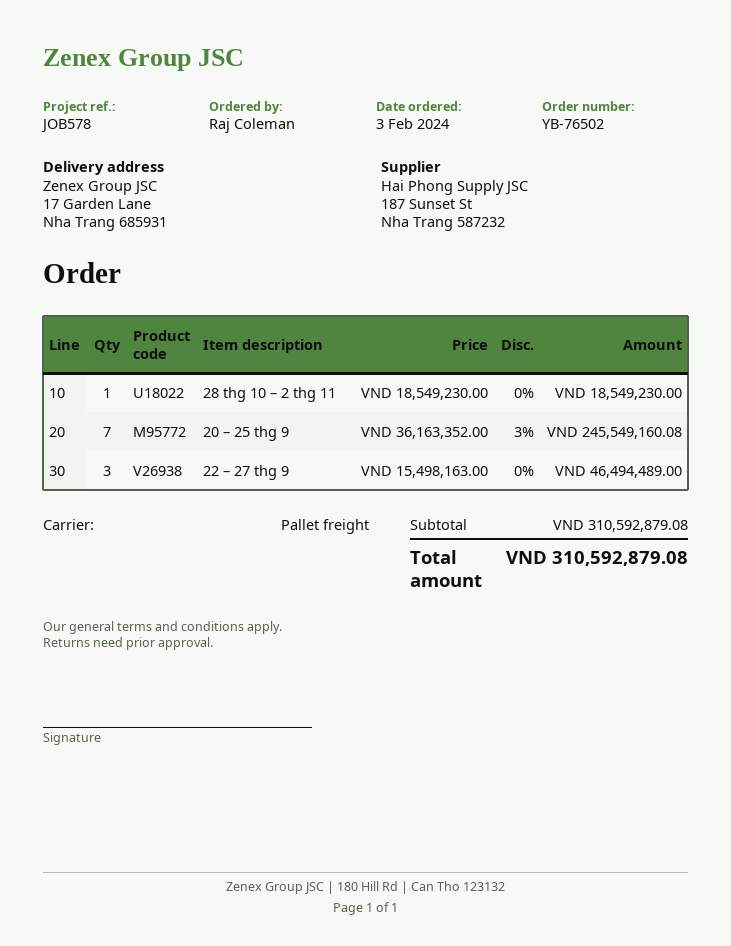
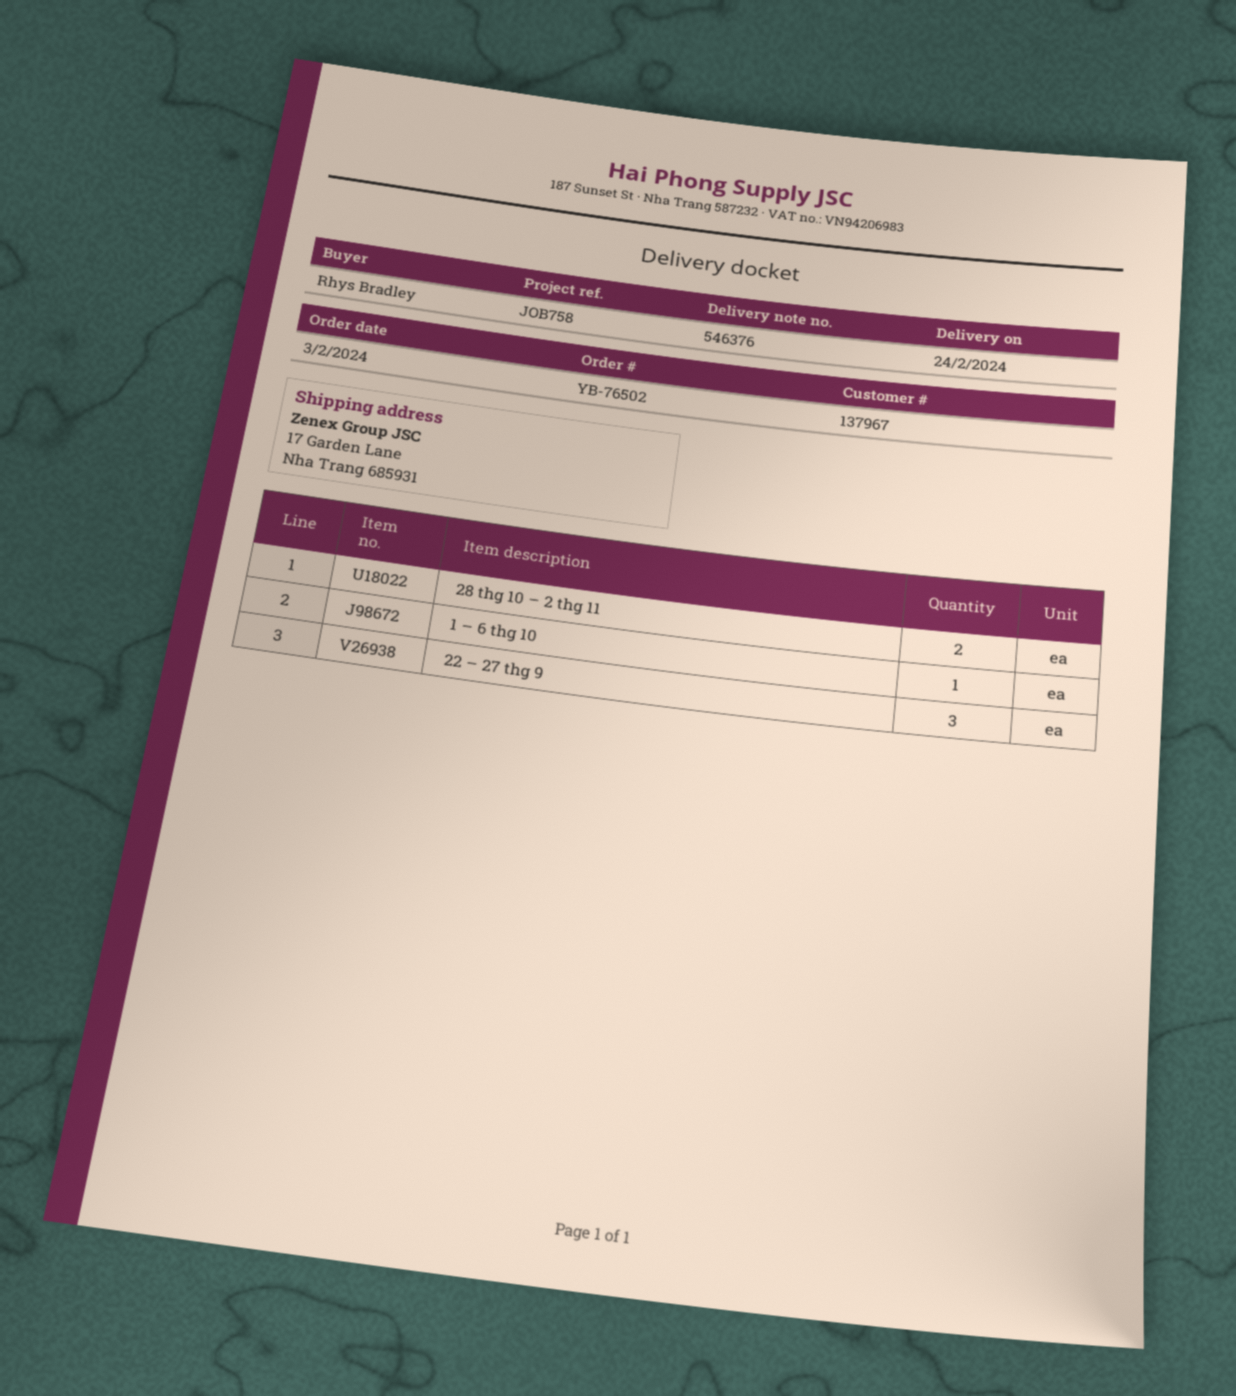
reference: JOB578 -> JOB758
ordered by: Raj Coleman -> Rhys Bradley
28 thg 10 – 2 thg 11: 1 -> 2
20 – 25 thg 9: 7 -> none
1 – 6 thg 10: none -> 1

